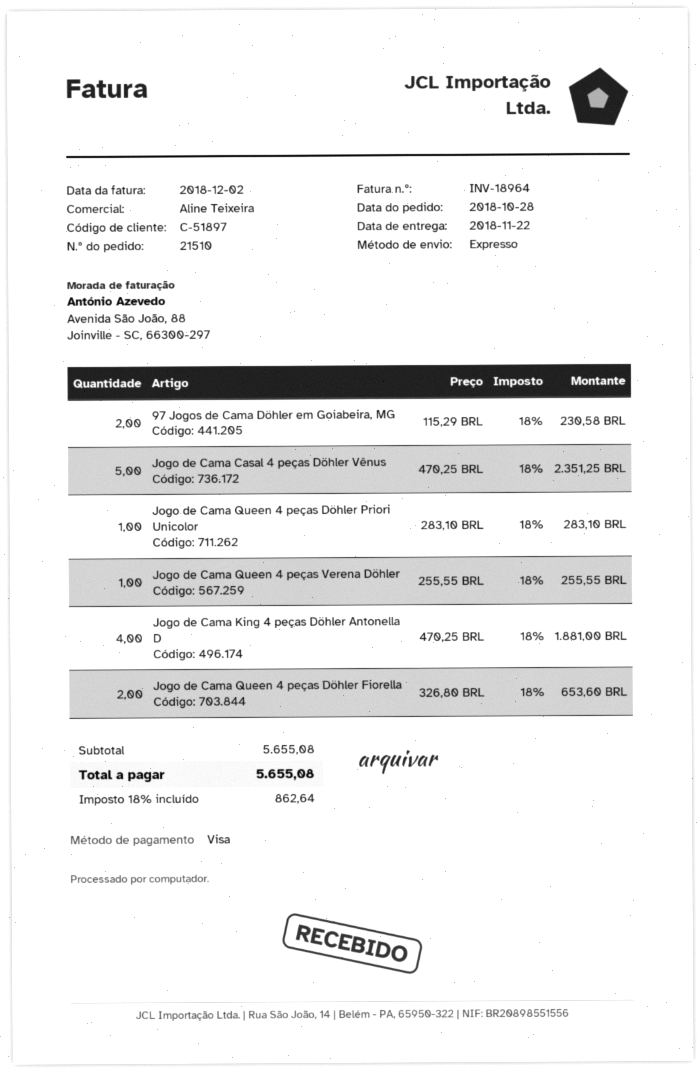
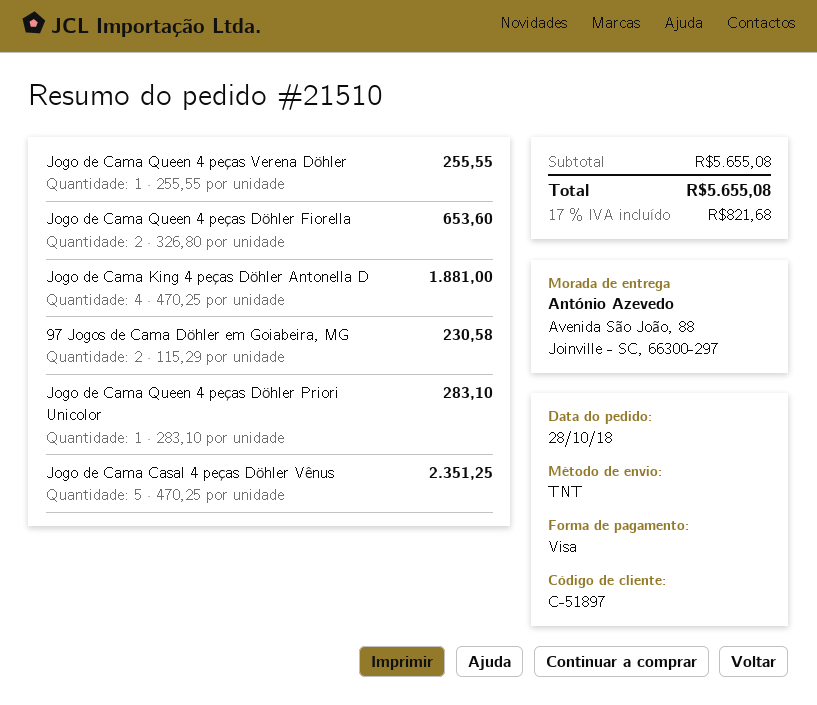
shipping method: express -> TNT
tax: 18% = 862.64 -> 17% = 821.68

